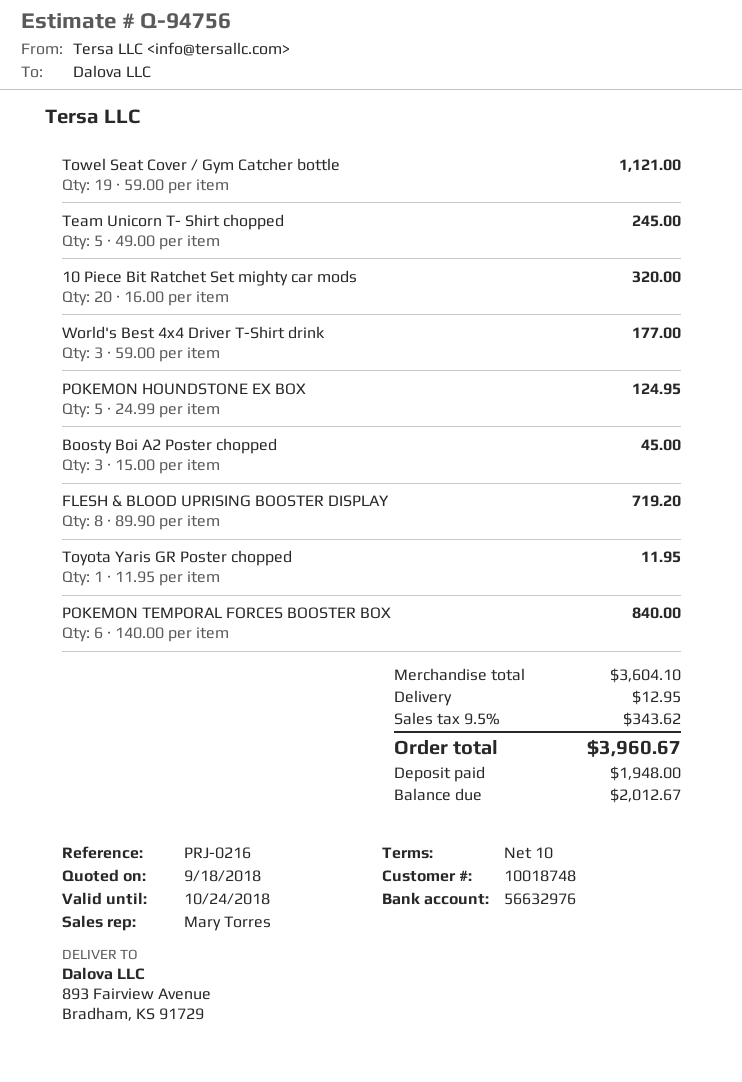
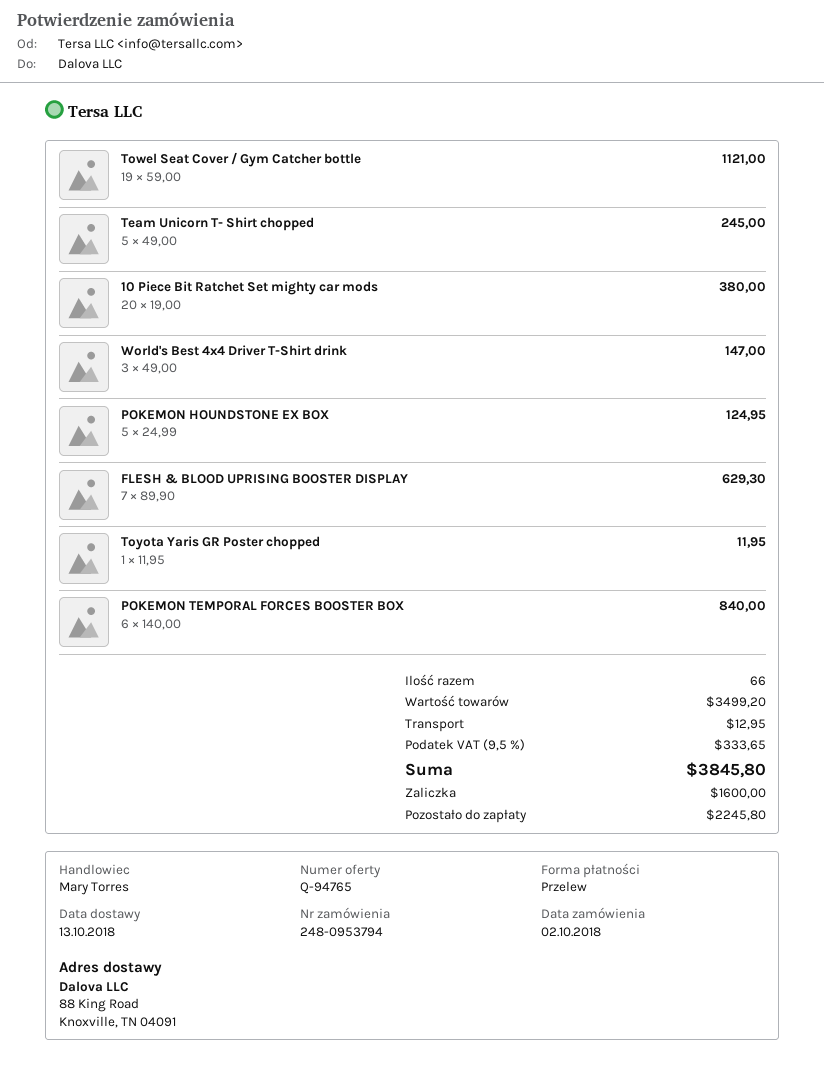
quote number: Q-94756 -> Q-94765
ship to: 893 Fairview Avenue, Bradham, KS 91729 -> 88 King Road, Knoxville, TN 04091
10 Piece Bit Ratchet Set mighty car mods: 20 x 16.00 = 320.00 -> 20 x 19.00 = 380.00
World's Best 4x4 Driver T-Shirt drink: 3 x 59.00 = 177.00 -> 3 x 49.00 = 147.00
Boosty Boi A2 Poster chopped: 3 x 15.00 = 45.00 -> none
FLESH & BLOOD UPRISING BOOSTER DISPLAY: 8 x 89.90 = 719.20 -> 7 x 89.90 = 629.30
subtotal: 3604.10 -> 3499.20
tax: 9.5% = 343.62 -> 9.5% = 333.65
total: 3960.67 -> 3845.80
deposit: 1948.00 -> 1600.00
balance: 2012.67 -> 2245.80

